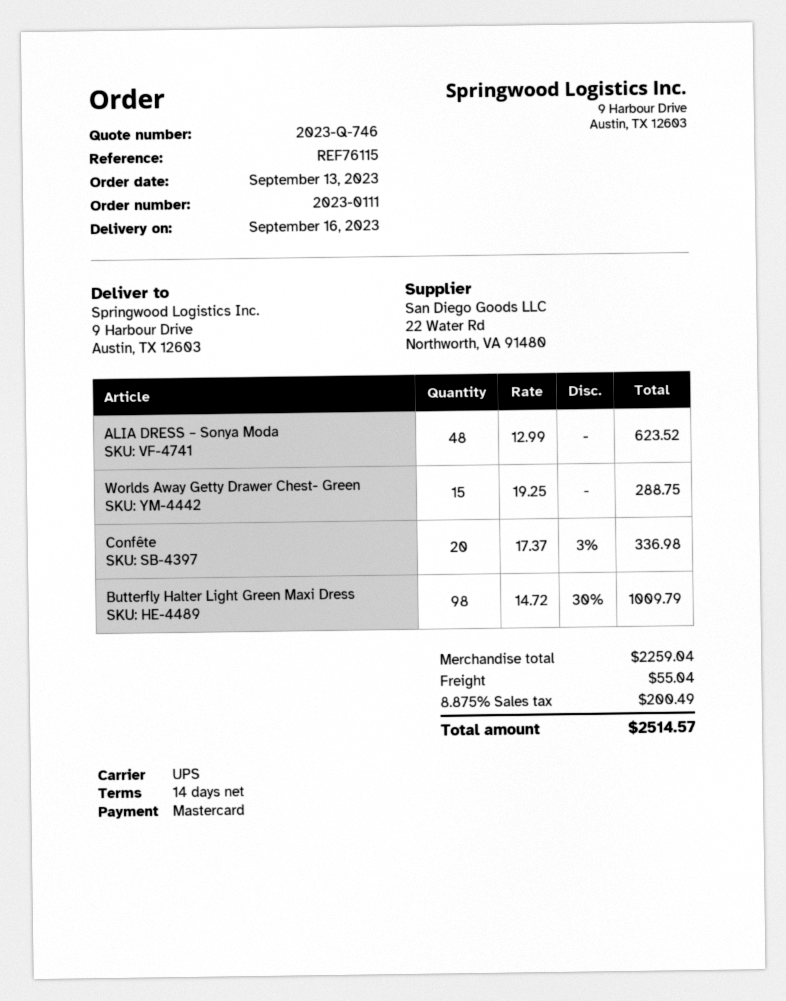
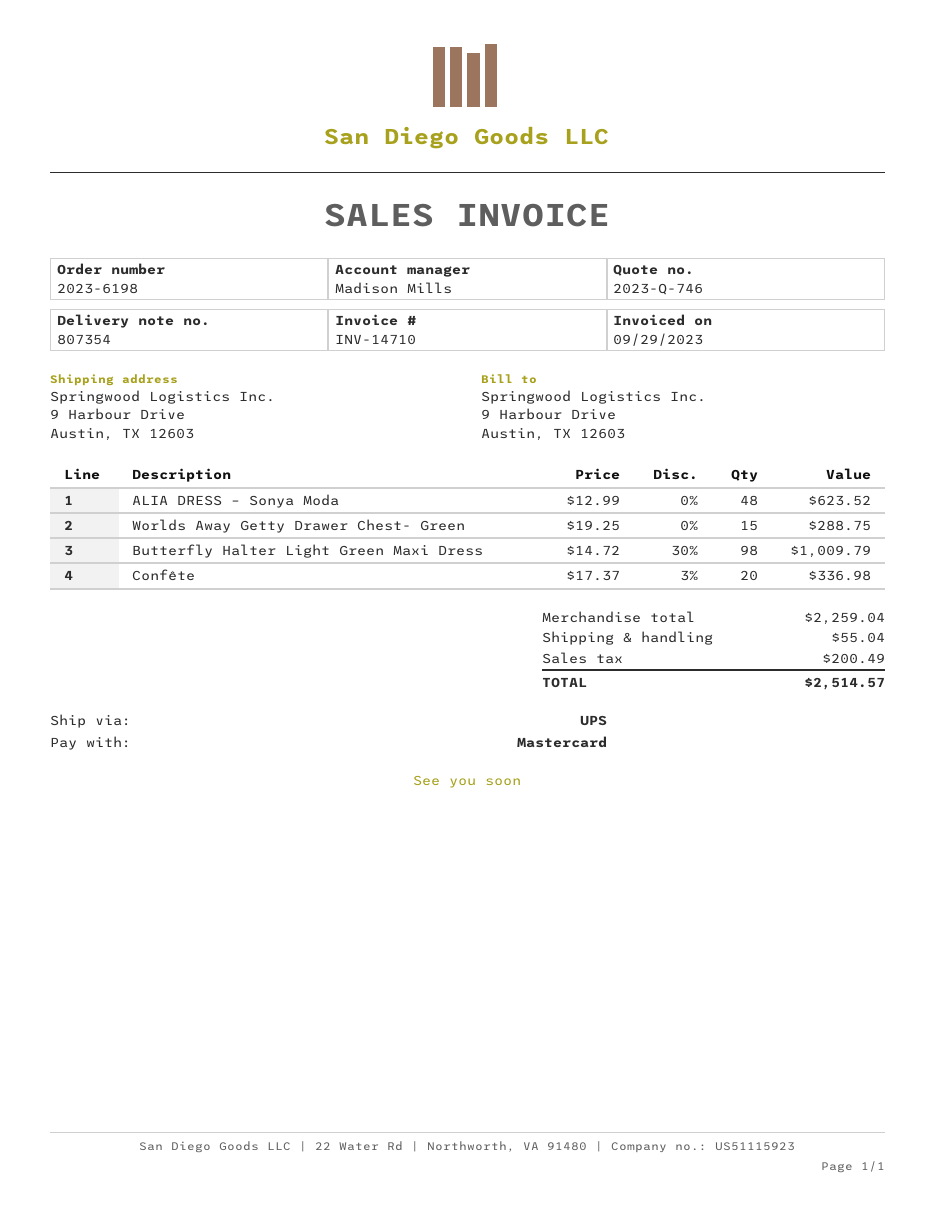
order number: 2023-0111 -> 2023-6198

